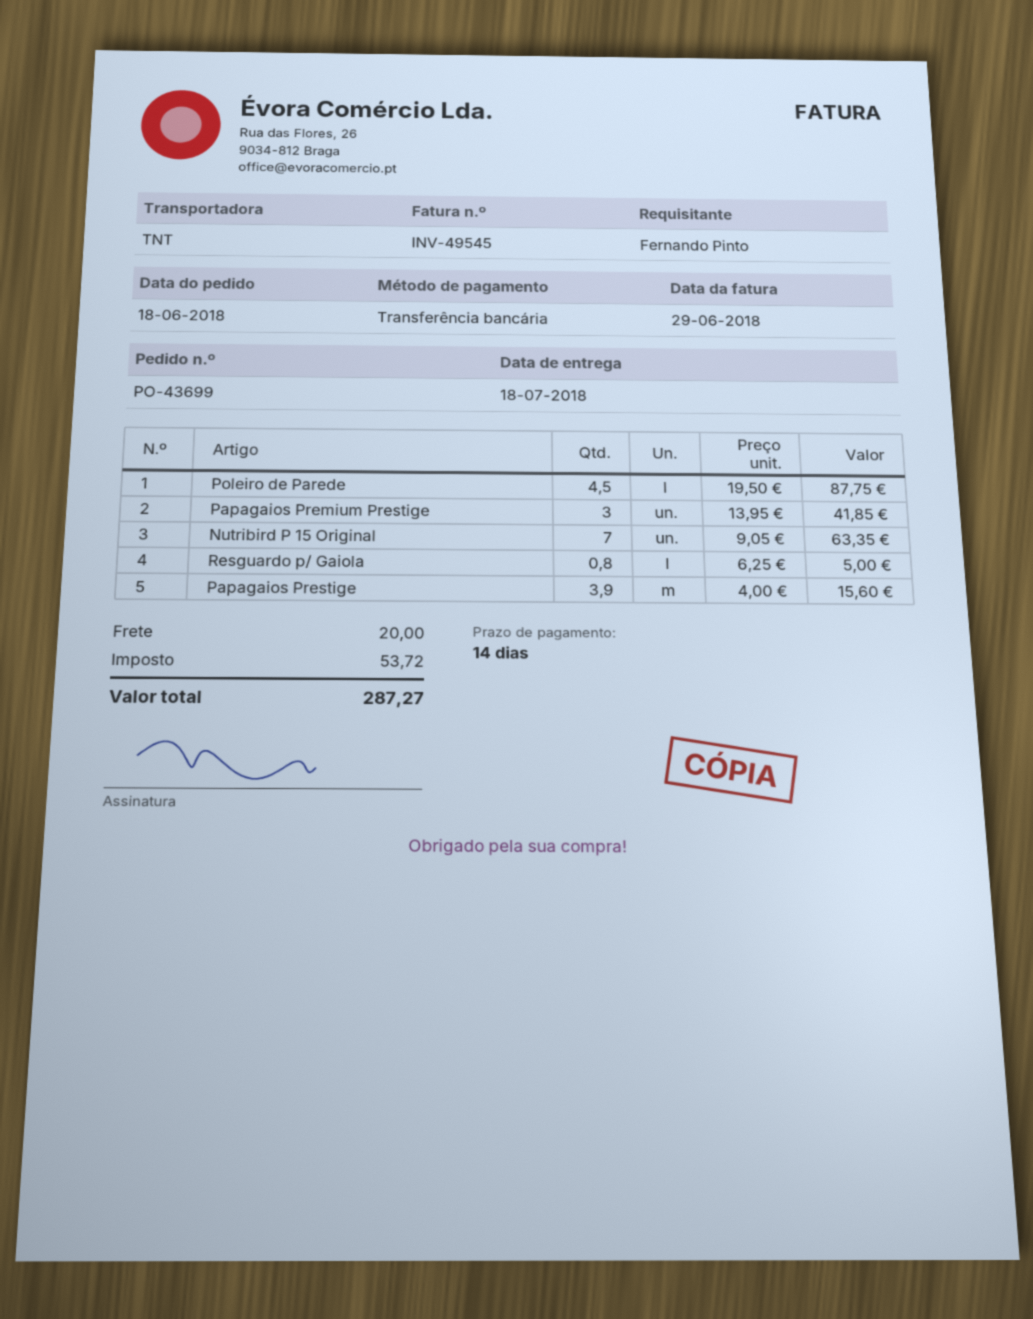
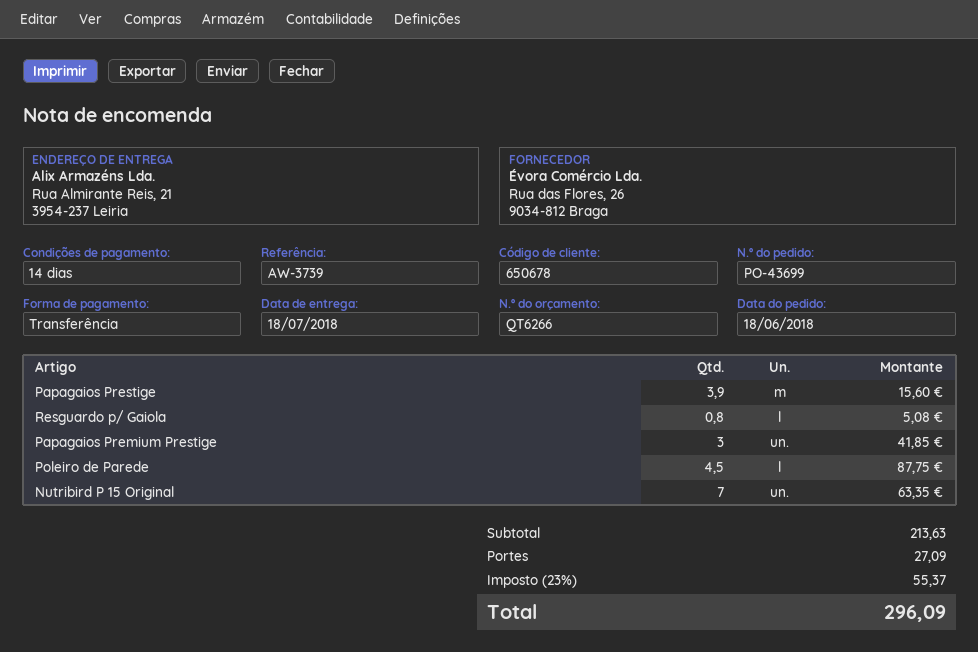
Resguardo p/ Gaiola: 0.8 for 5.00 -> 0.8 for 5.08
shipping: 20.00 -> 27.09
tax: 53.72 -> 55.37
total: 287.27 -> 296.09

